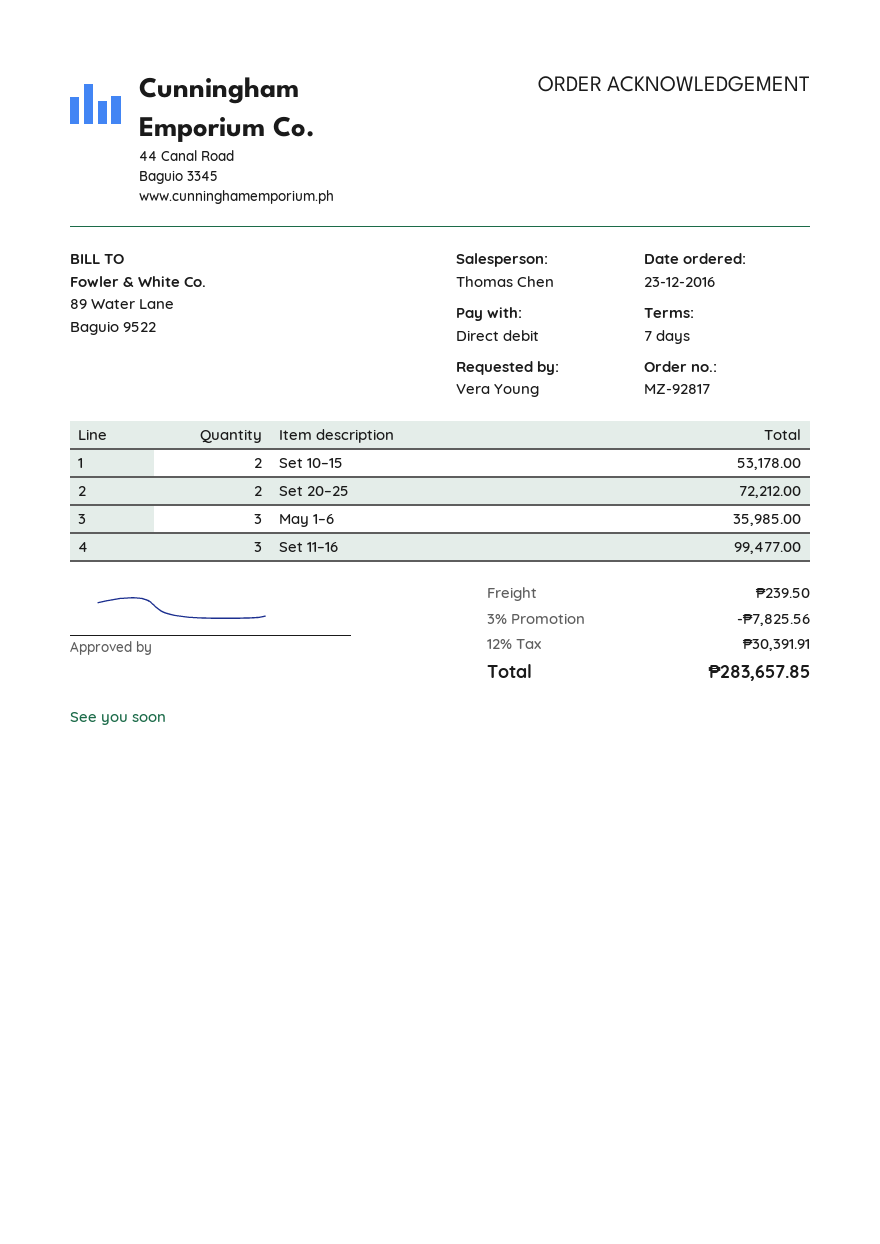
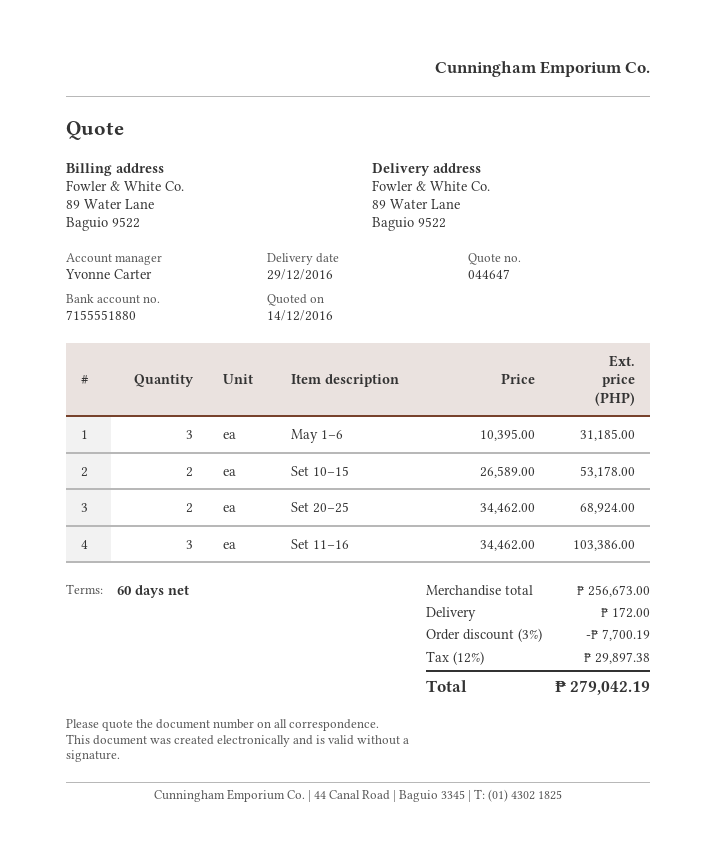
payment terms: 7 days -> 60 days
sales rep: Thomas Chen -> Yvonne Carter
Set 20–25: 2 for 72212.00 -> 2 for 68924.00
May 1–6: 3 for 35985.00 -> 3 for 31185.00
Set 11–16: 3 for 99477.00 -> 3 for 103386.00
discount: 3% = 7825.56 -> 3% = 7700.19
shipping: 239.50 -> 172.00
tax: 12% = 30391.91 -> 12% = 29897.38
total: 283657.85 -> 279042.19

